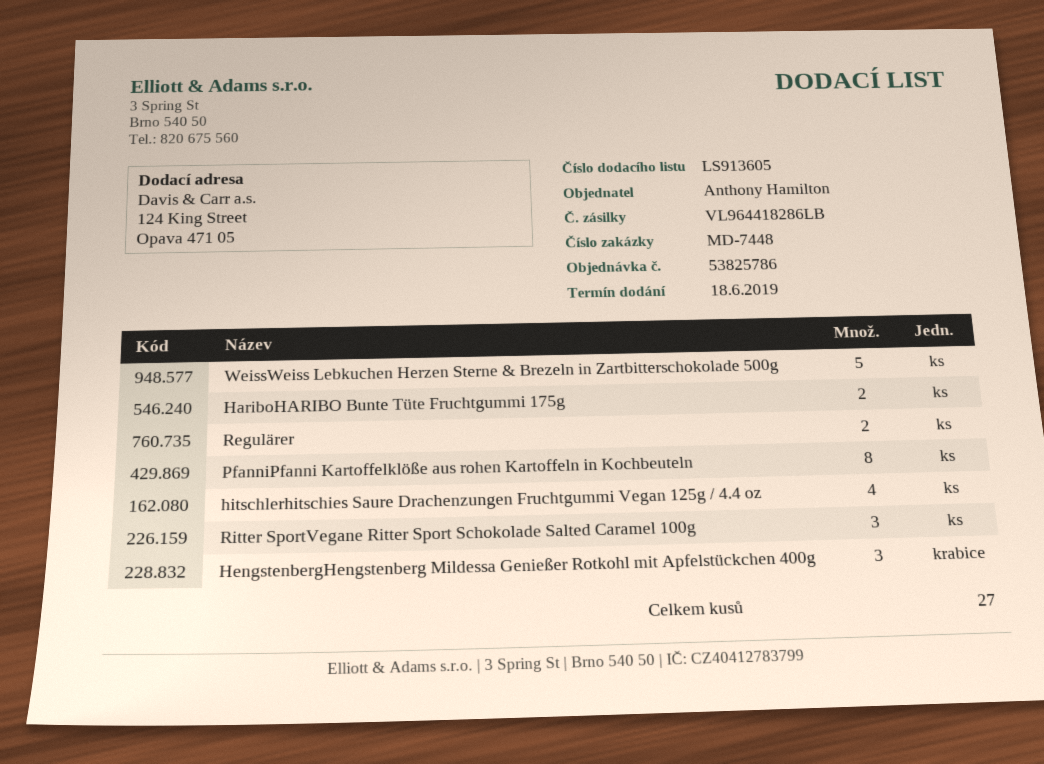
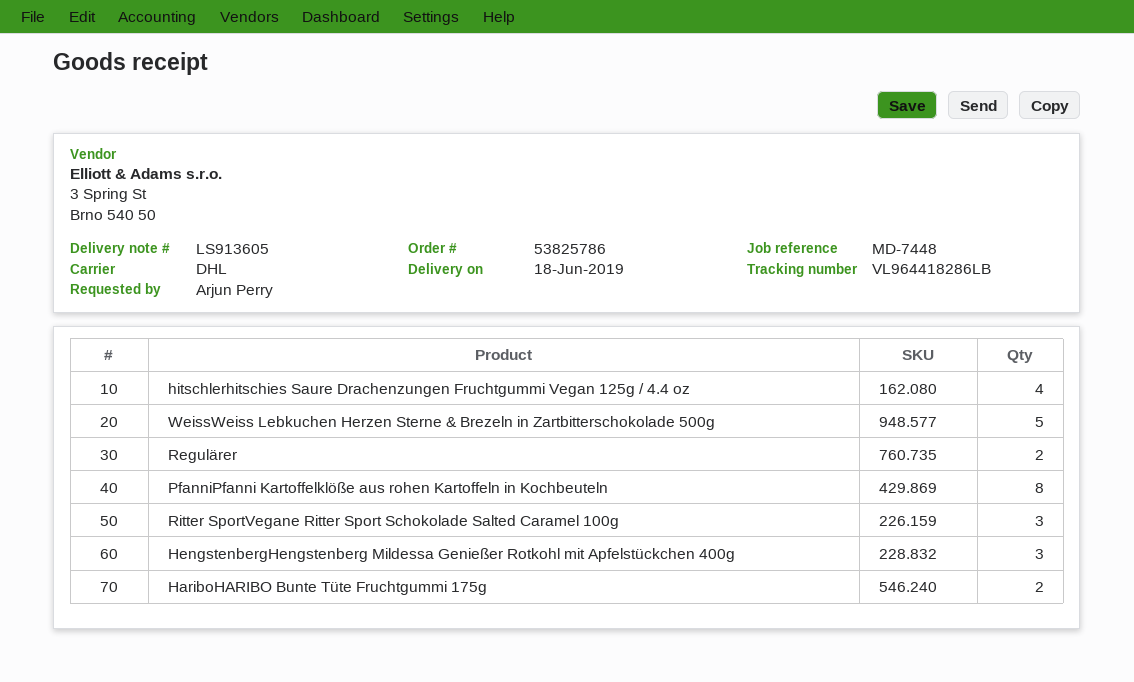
ordered by: Anthony Hamilton -> Arjun Perry

